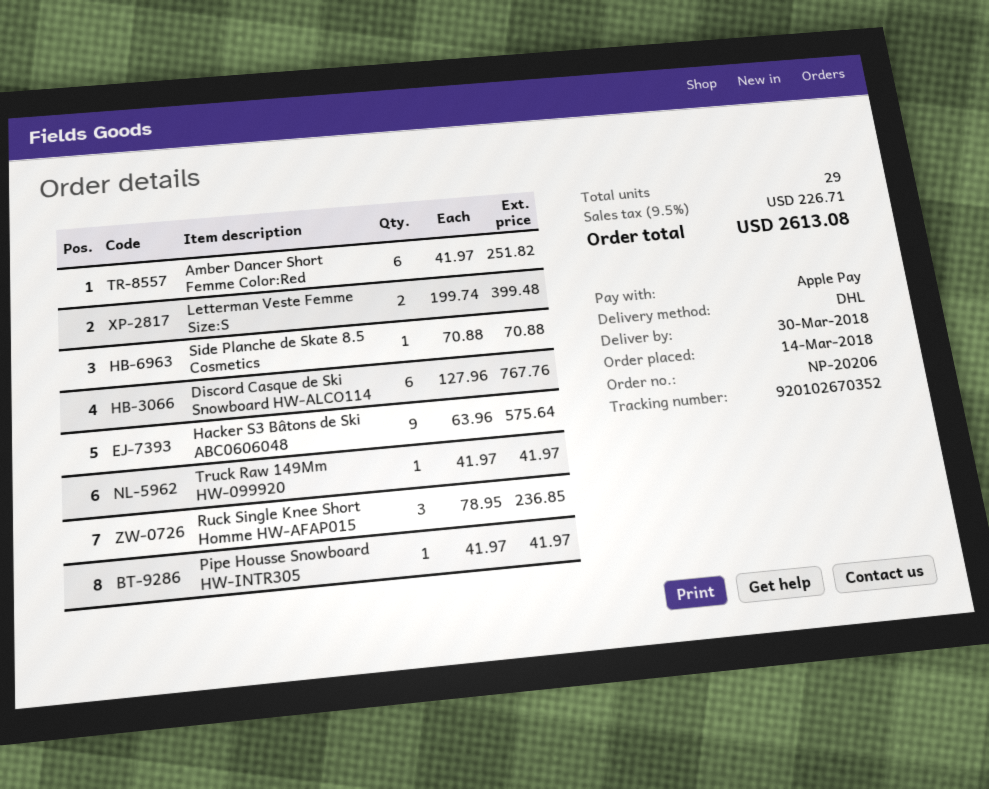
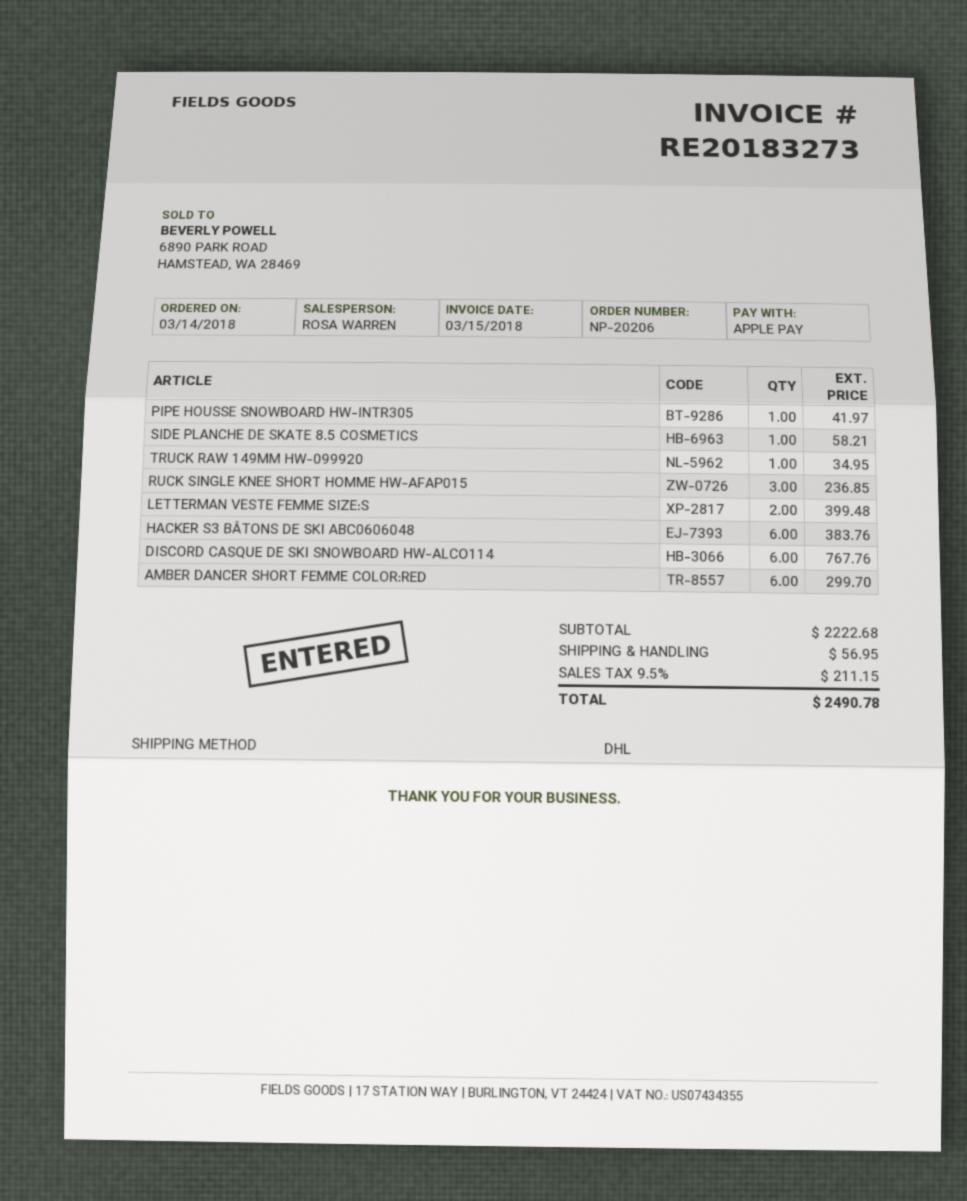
Amber Dancer Short Femme Color:Red: 6 for 251.82 -> 6 for 299.70
Side Planche de Skate 8.5 Cosmetics: 1 for 70.88 -> 1 for 58.21
Hacker S3 Bâtons de Ski ABC0606048: 9 for 575.64 -> 6 for 383.76
Truck Raw 149Mm HW-099920: 1 for 41.97 -> 1 for 34.95
shipping: none -> 56.95
tax: 9.5% = 226.71 -> 9.5% = 211.15
total: 2613.08 -> 2490.78

